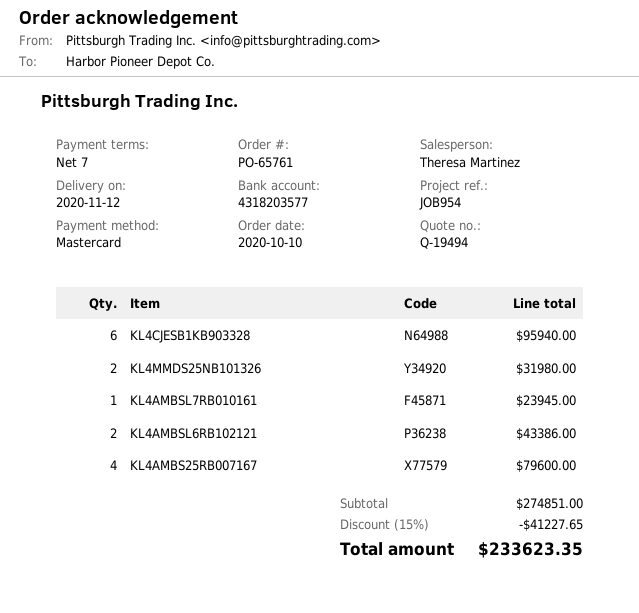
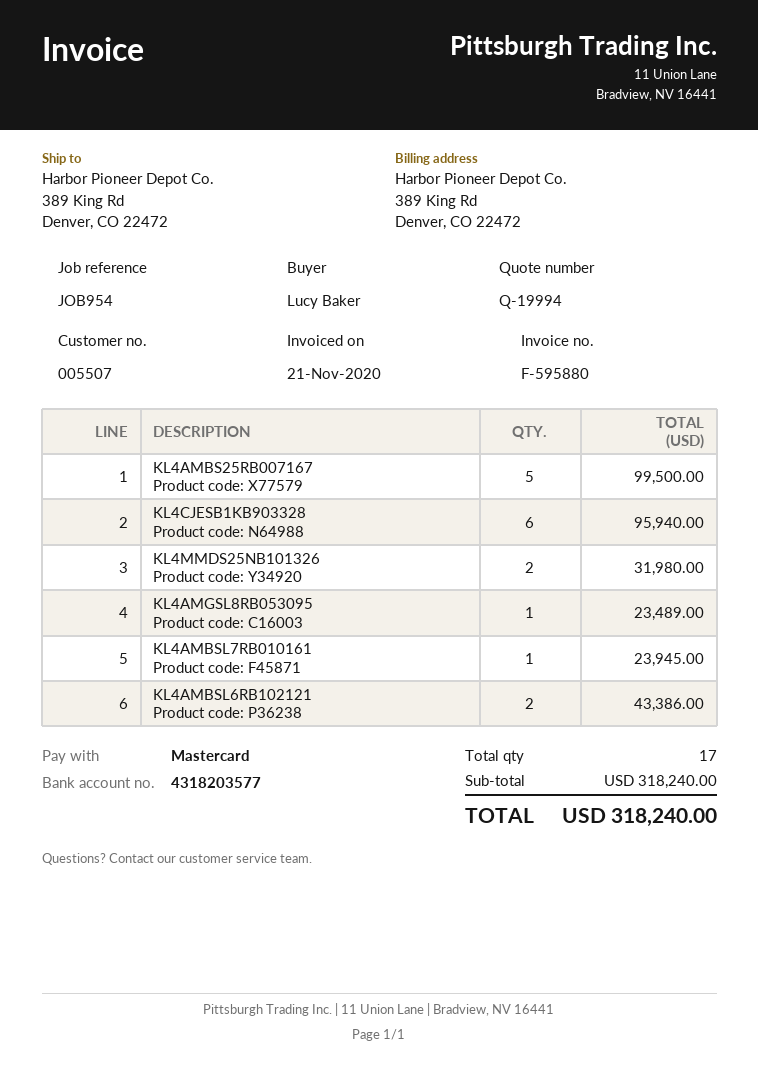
quote number: Q-19494 -> Q-19994
KL4AMBS25RB007167: 4 for 79600.00 -> 5 for 99500.00
KL4AMGSL8RB053095: none -> 1 for 23489.00
subtotal: 274851.00 -> 318240.00
discount: 15% = 41227.65 -> none
total: 233623.35 -> 318240.00

